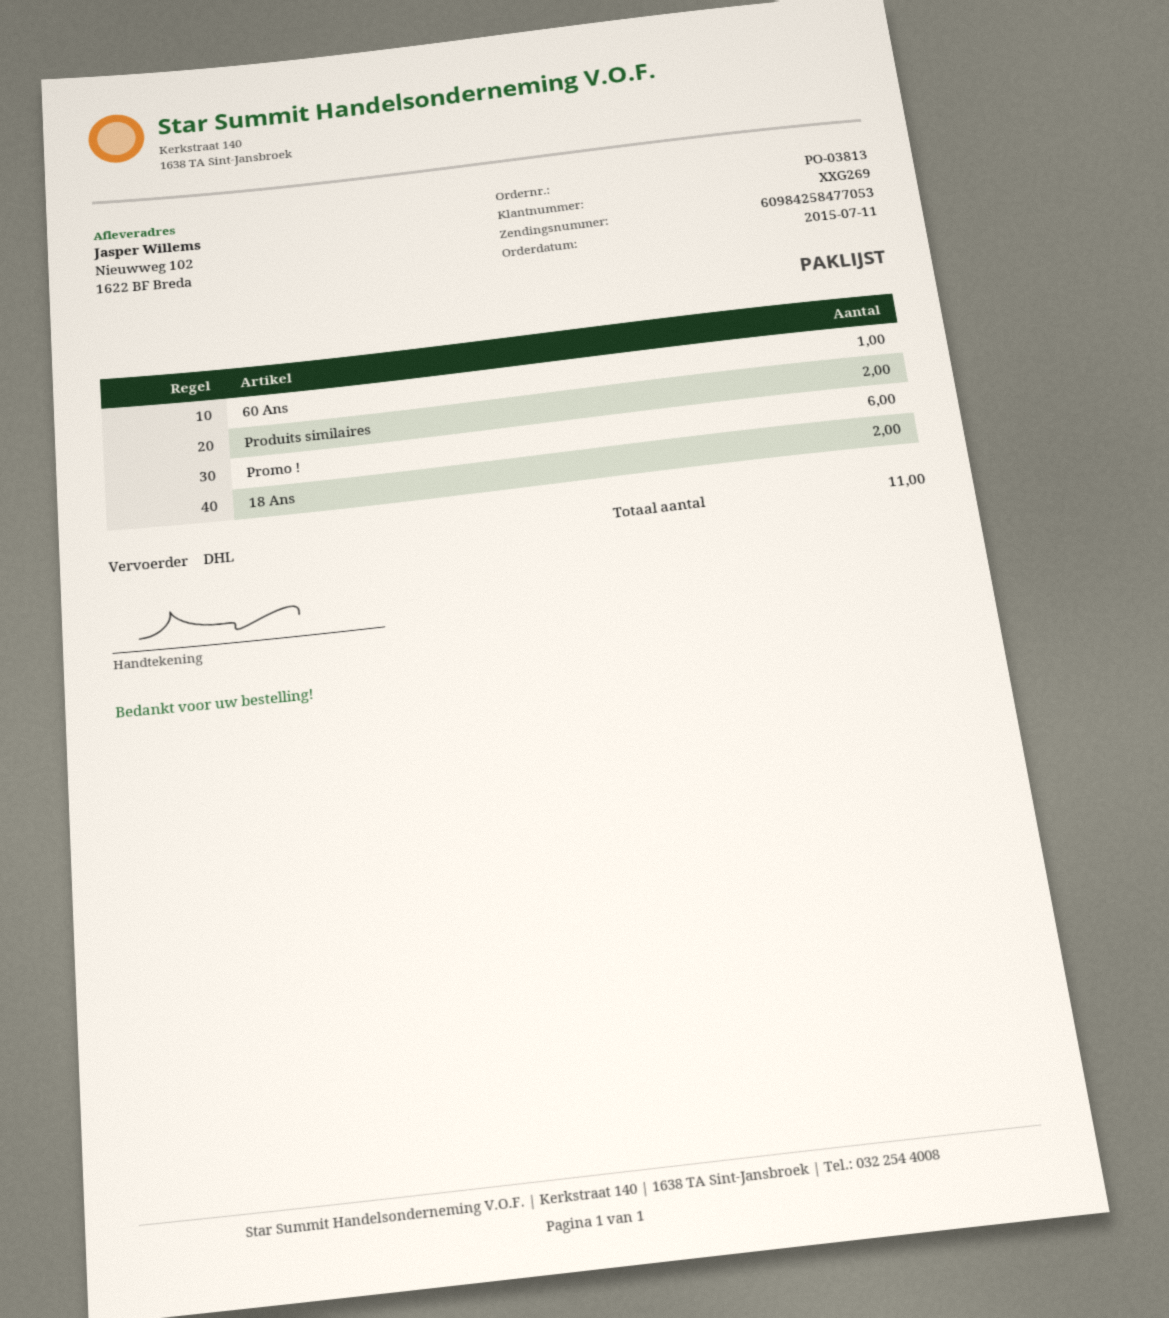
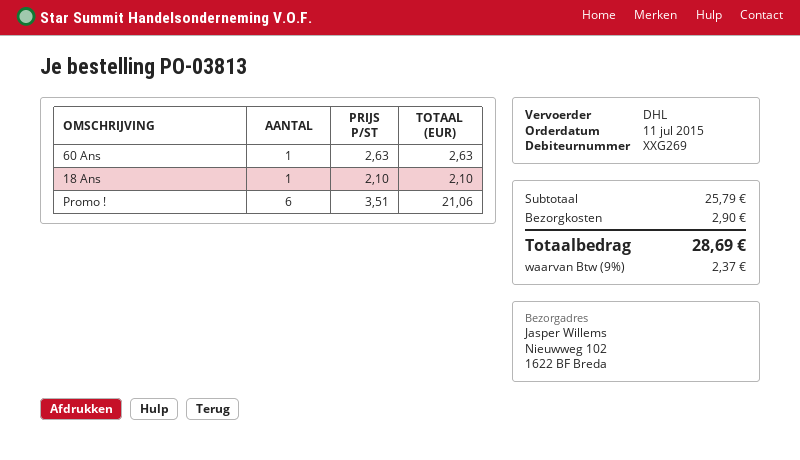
Produits similaires: 2 -> none
18 Ans: 2 -> 1

